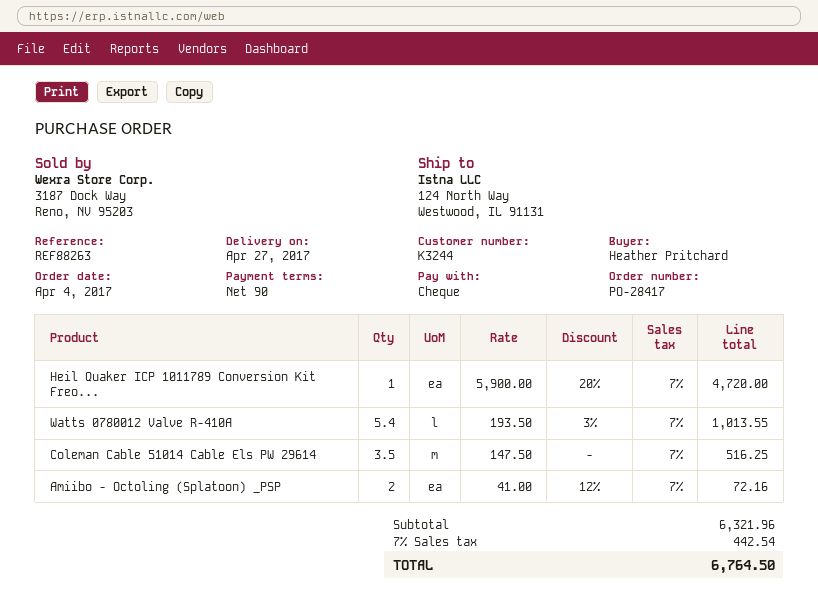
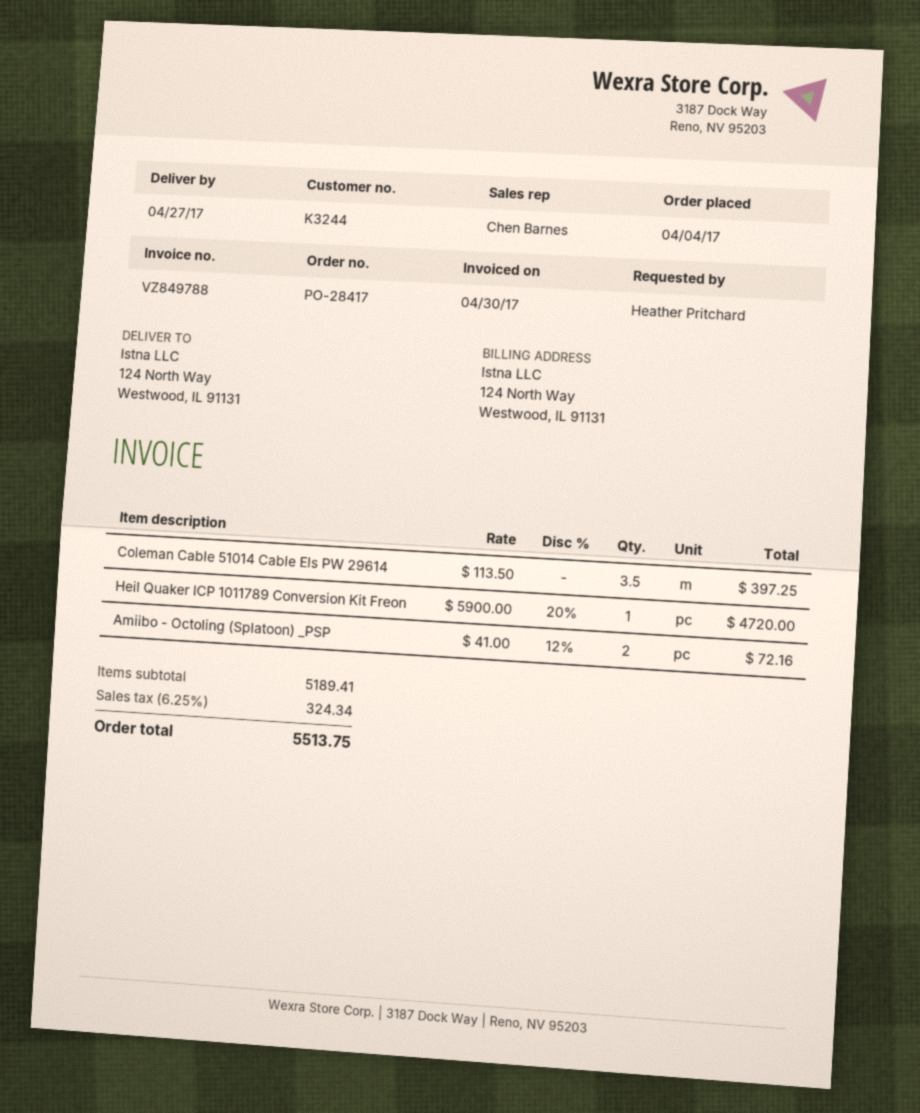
Watts 0780012 Valve R-410A: 5.4 x 193.50 - 3% = 1013.55 -> none
Coleman Cable 51014 Cable Els PW 29614: 3.5 x 147.50 = 516.25 -> 3.5 x 113.50 = 397.25
subtotal: 6321.96 -> 5189.41
tax: 7% = 442.54 -> 6.25% = 324.34
total: 6764.50 -> 5513.75

